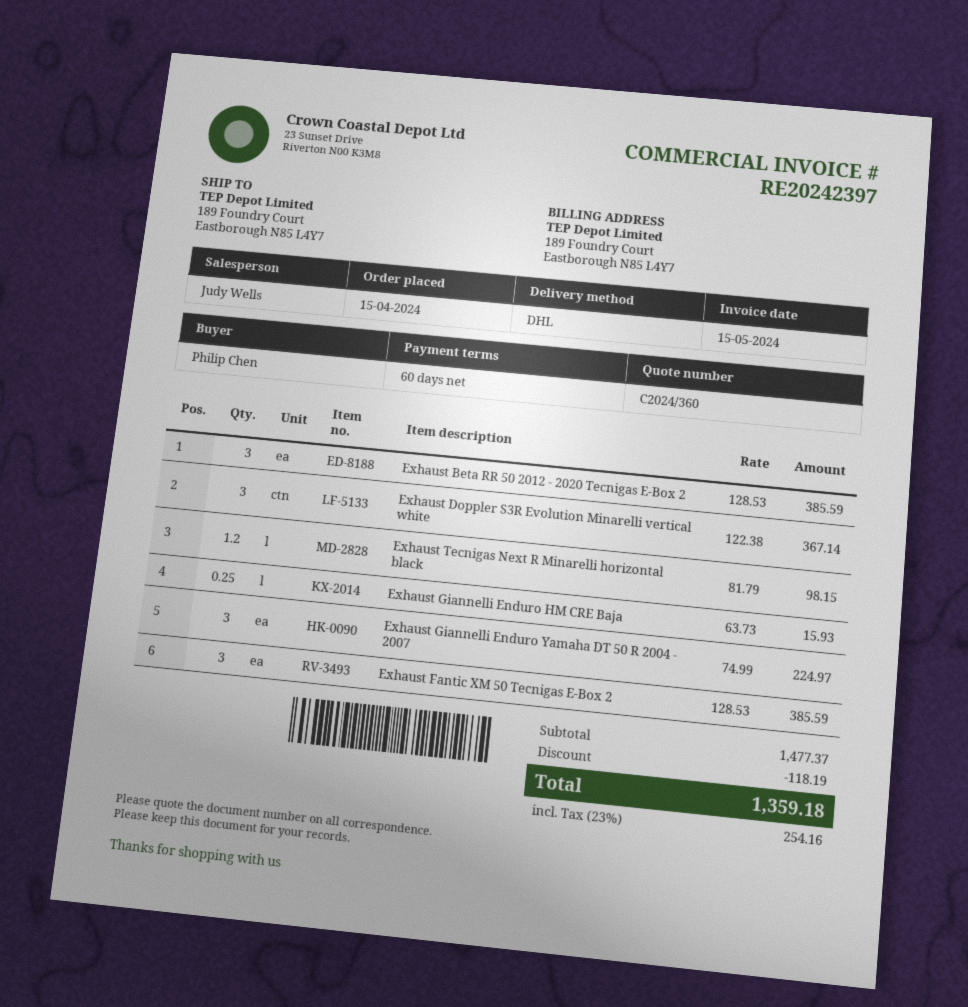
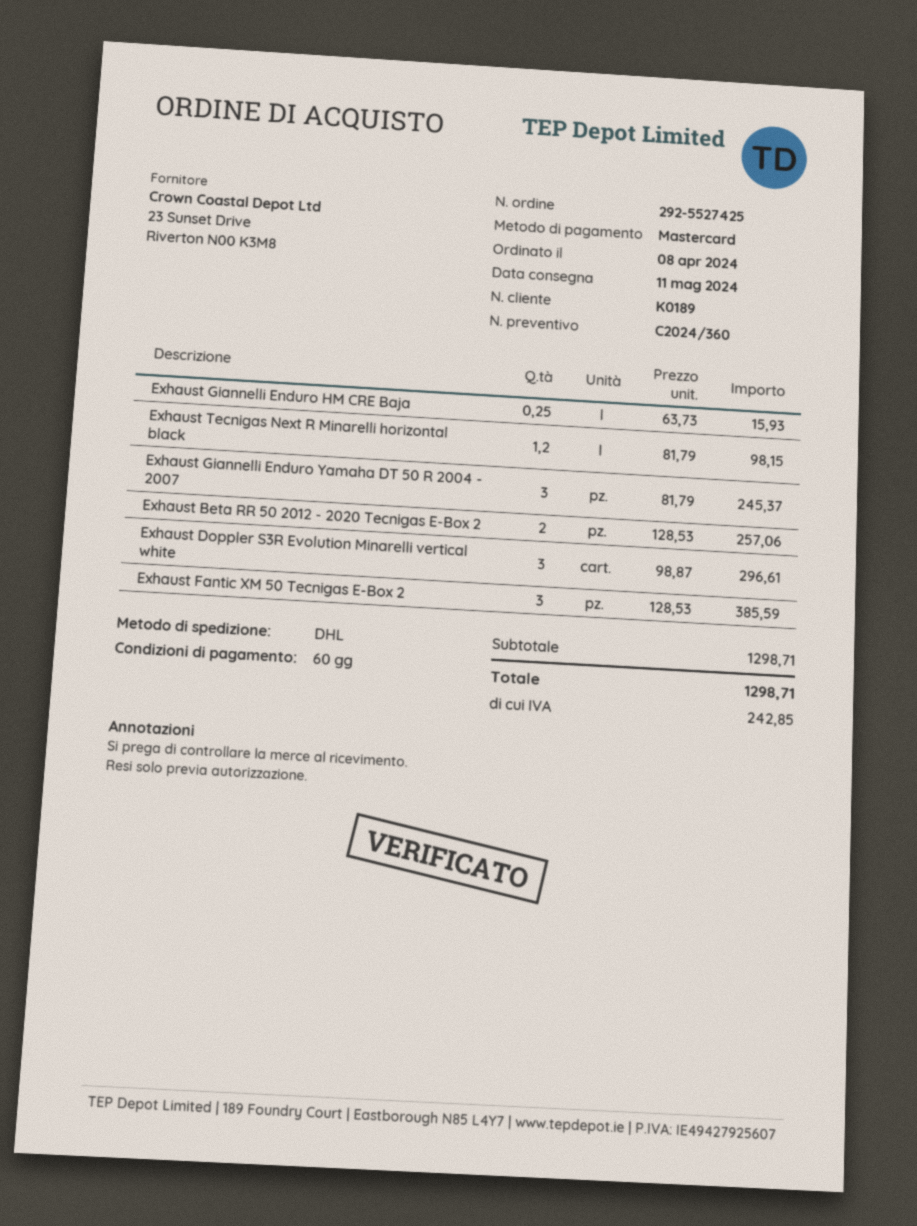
order date: 2024-04-15 -> 2024-04-08
Exhaust Beta RR 50 2012 - 2020 Tecnigas E-Box 2: 3 x 128.53 = 385.59 -> 2 x 128.53 = 257.06
Exhaust Doppler S3R Evolution Minarelli vertical white: 3 x 122.38 = 367.14 -> 3 x 98.87 = 296.61
Exhaust Giannelli Enduro Yamaha DT 50 R 2004 - 2007: 3 x 74.99 = 224.97 -> 3 x 81.79 = 245.37
subtotal: 1477.37 -> 1298.71
discount: 118.19 -> none
tax: 254.16 -> 242.85
total: 1359.18 -> 1298.71

